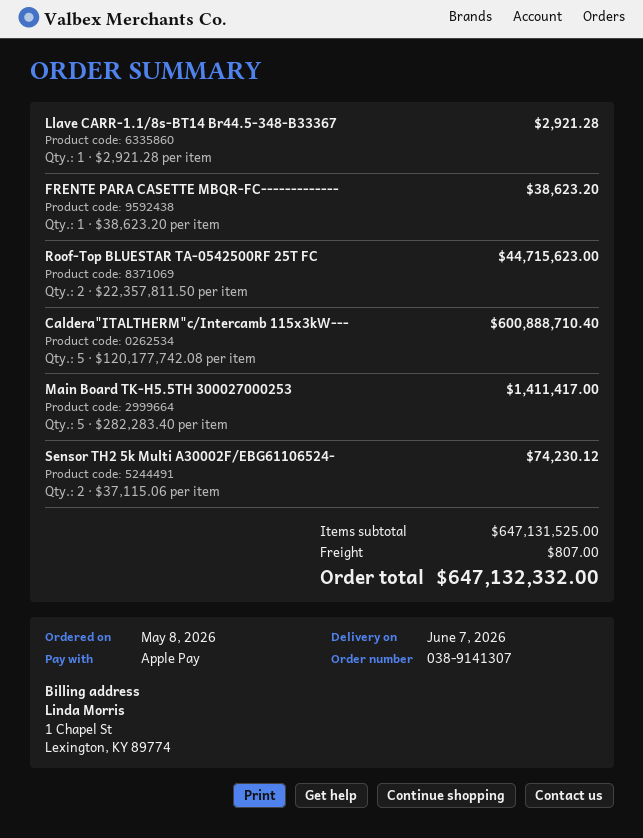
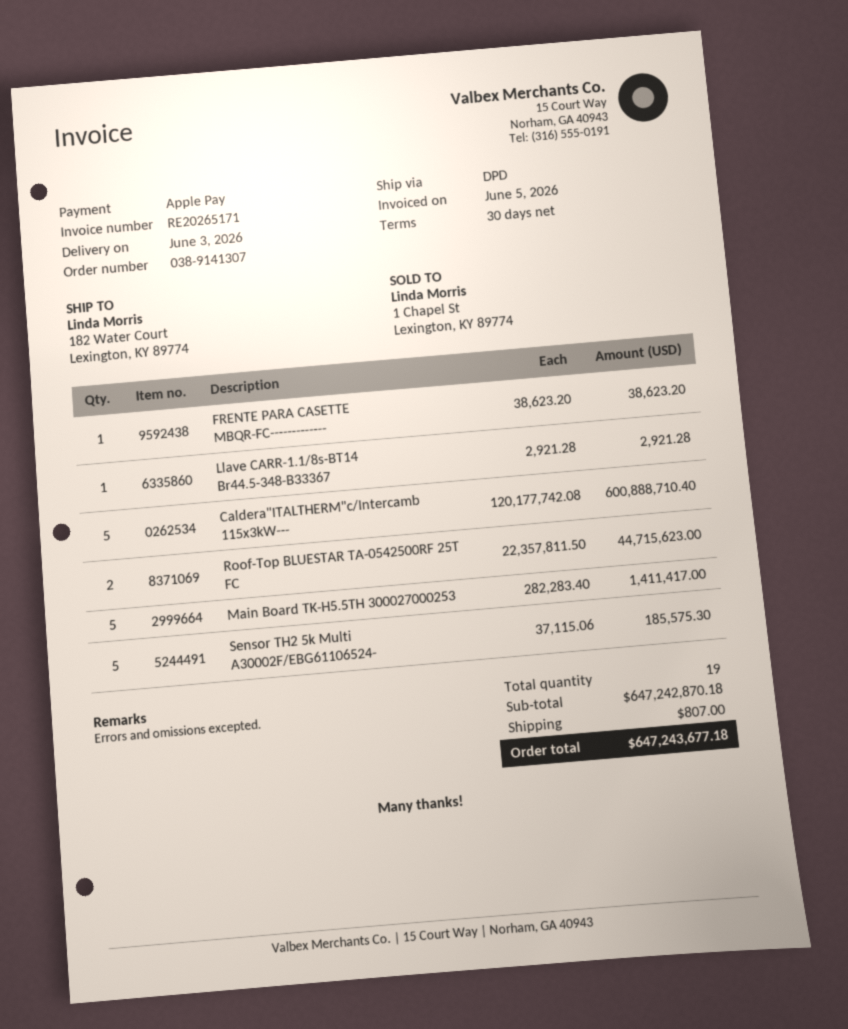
delivery date: 2026-06-07 -> 2026-06-03
Sensor TH2 5k Multi A30002F/EBG61106524-: 2 x 37115.06 = 74230.12 -> 5 x 37115.06 = 185575.30
subtotal: 647131525.00 -> 647242870.18
total: 647132332.00 -> 647243677.18

